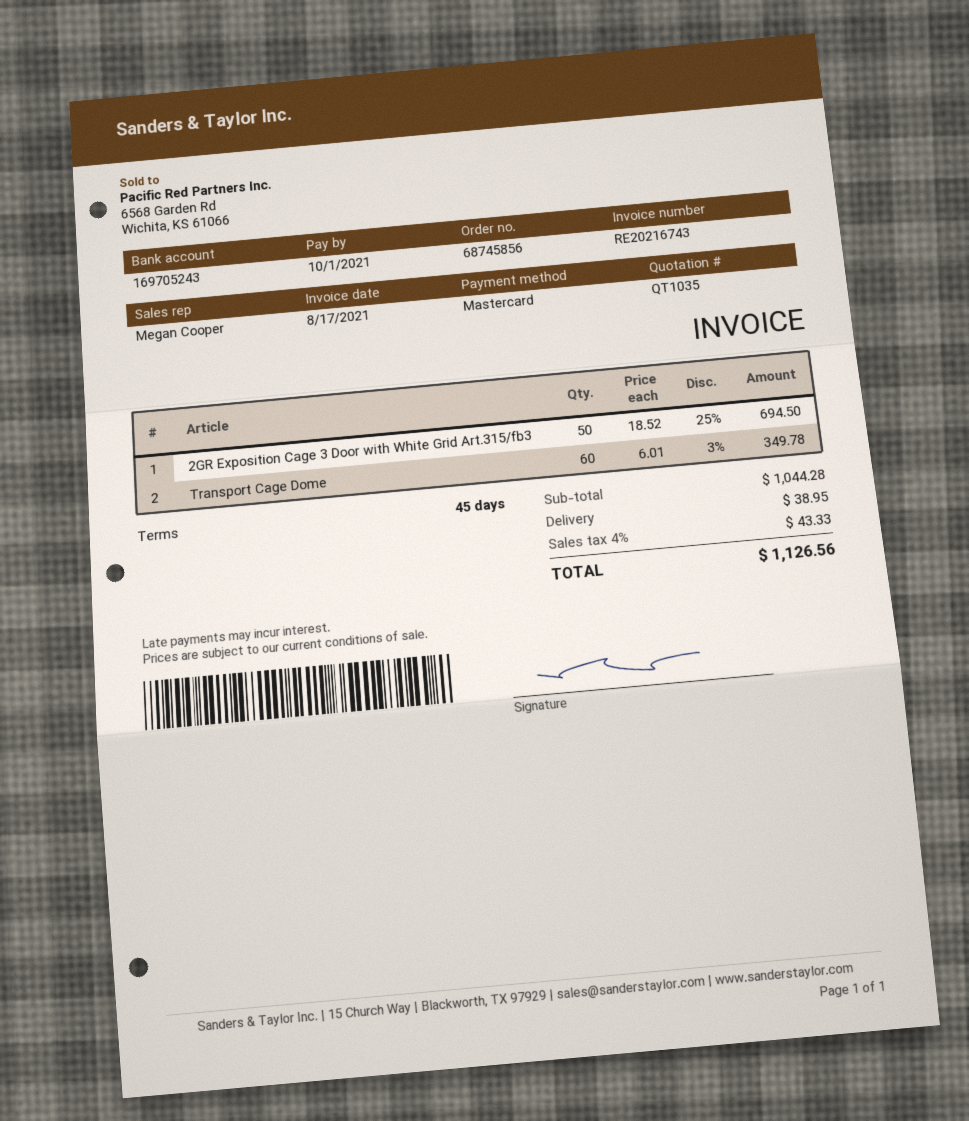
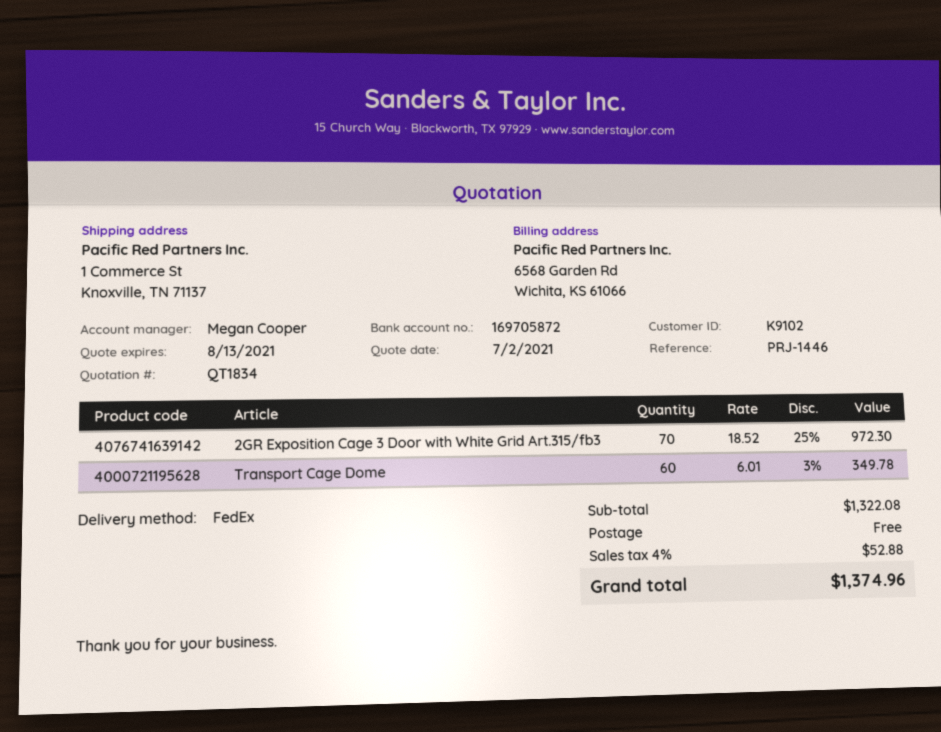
quote number: QT1035 -> QT1834
bank account: 169705243 -> 169705872
2GR Exposition Cage 3 Door with White Grid Art.315/fb3: 50 x 18.52 - 25% = 694.50 -> 70 x 18.52 - 25% = 972.30
subtotal: 1044.28 -> 1322.08
shipping: 38.95 -> 0.00
tax: 4% = 43.33 -> 4% = 52.88
total: 1126.56 -> 1374.96

